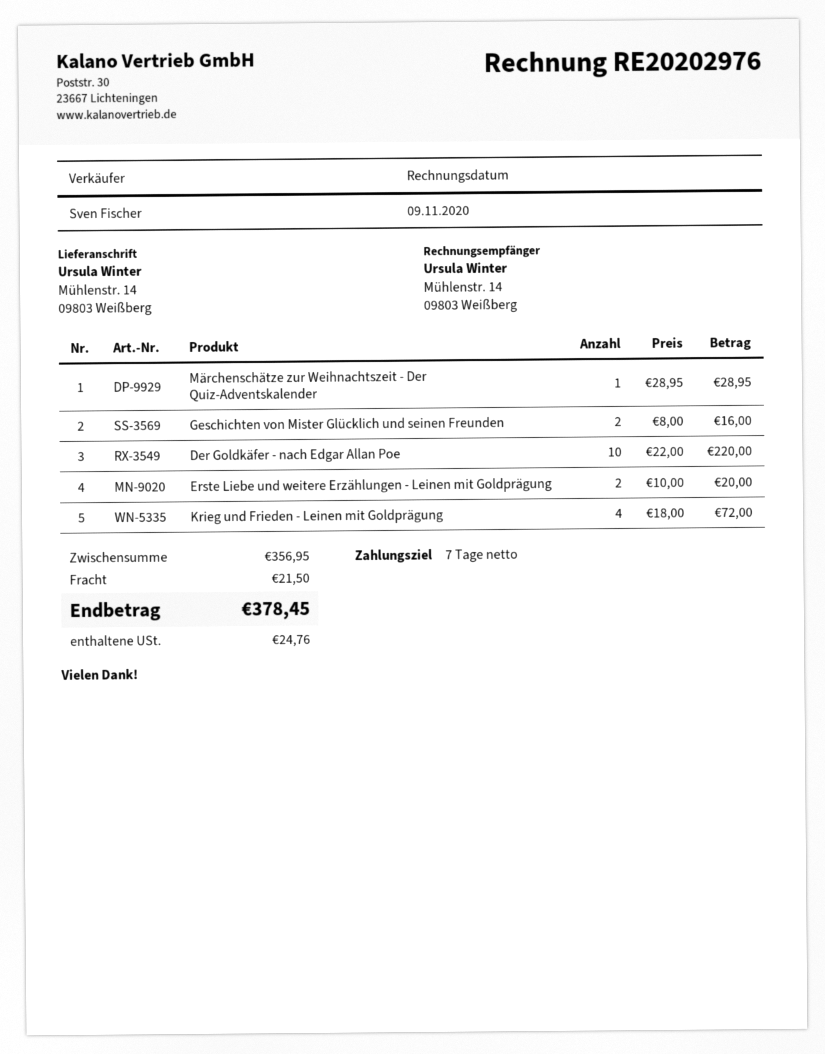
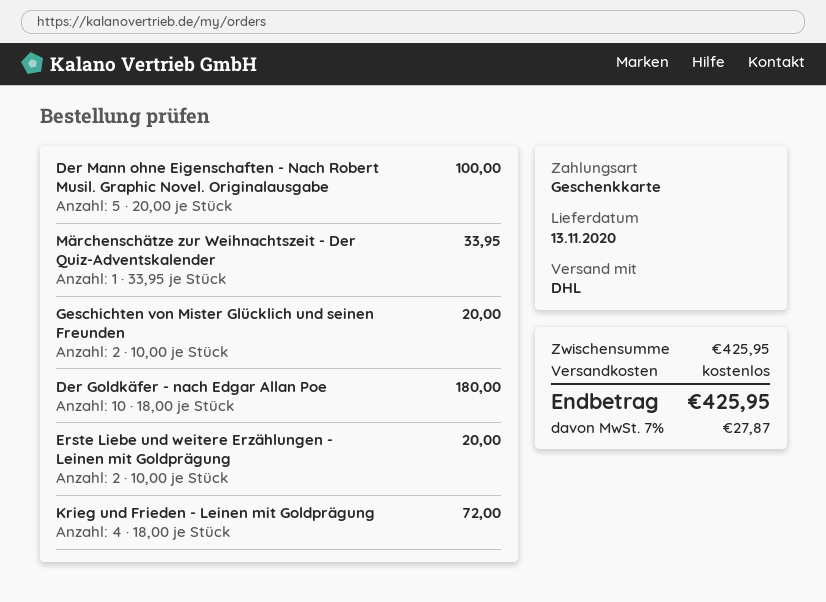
Märchenschätze zur Weihnachtszeit - Der Quiz-Adventskalender: 1 x 28.95 = 28.95 -> 1 x 33.95 = 33.95
Geschichten von Mister Glücklich und seinen Freunden: 2 x 8.00 = 16.00 -> 2 x 10.00 = 20.00
Der Goldkäfer - nach Edgar Allan Poe: 10 x 22.00 = 220.00 -> 10 x 18.00 = 180.00
Der Mann ohne Eigenschaften - Nach Robert Musil. Graphic Novel. Originalausgabe: none -> 5 x 20.00 = 100.00
subtotal: 356.95 -> 425.95
shipping: 21.50 -> 0.00
tax: 24.76 -> 27.87
total: 378.45 -> 425.95

